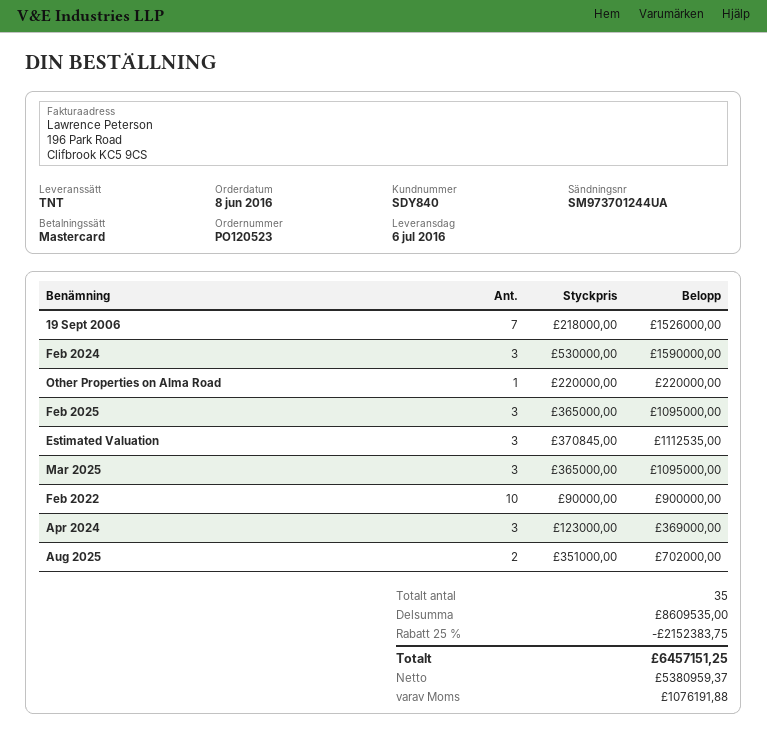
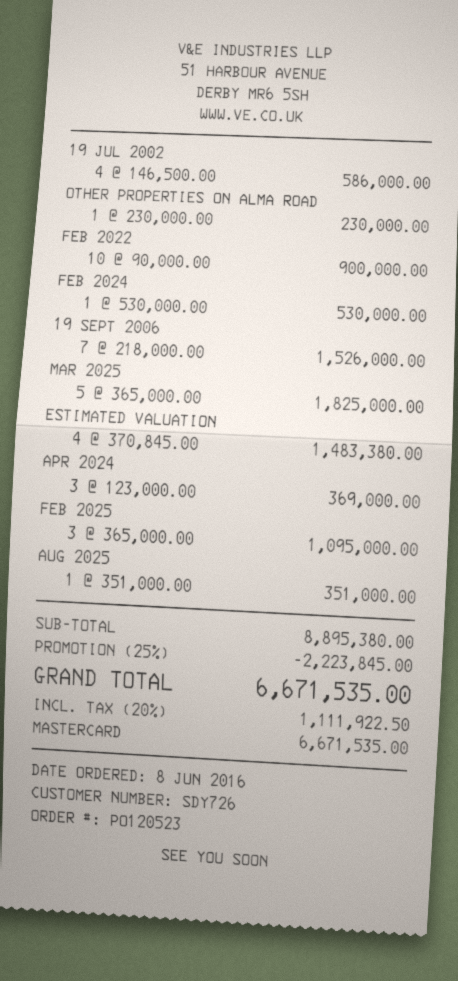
customer number: SDY840 -> SDY726
Feb 2024: 3 x 530000.00 = 1590000.00 -> 1 x 530000.00 = 530000.00
Other Properties on Alma Road: 1 x 220000.00 = 220000.00 -> 1 x 230000.00 = 230000.00
Estimated Valuation: 3 x 370845.00 = 1112535.00 -> 4 x 370845.00 = 1483380.00
Mar 2025: 3 x 365000.00 = 1095000.00 -> 5 x 365000.00 = 1825000.00
Aug 2025: 2 x 351000.00 = 702000.00 -> 1 x 351000.00 = 351000.00
19 JUL 2002: none -> 4 x 146500.00 = 586000.00
subtotal: 8609535.00 -> 8895380.00
discount: 25% = 2152383.75 -> 25% = 2223845.00
tax: 1076191.88 -> 1111922.50
total: 6457151.25 -> 6671535.00

